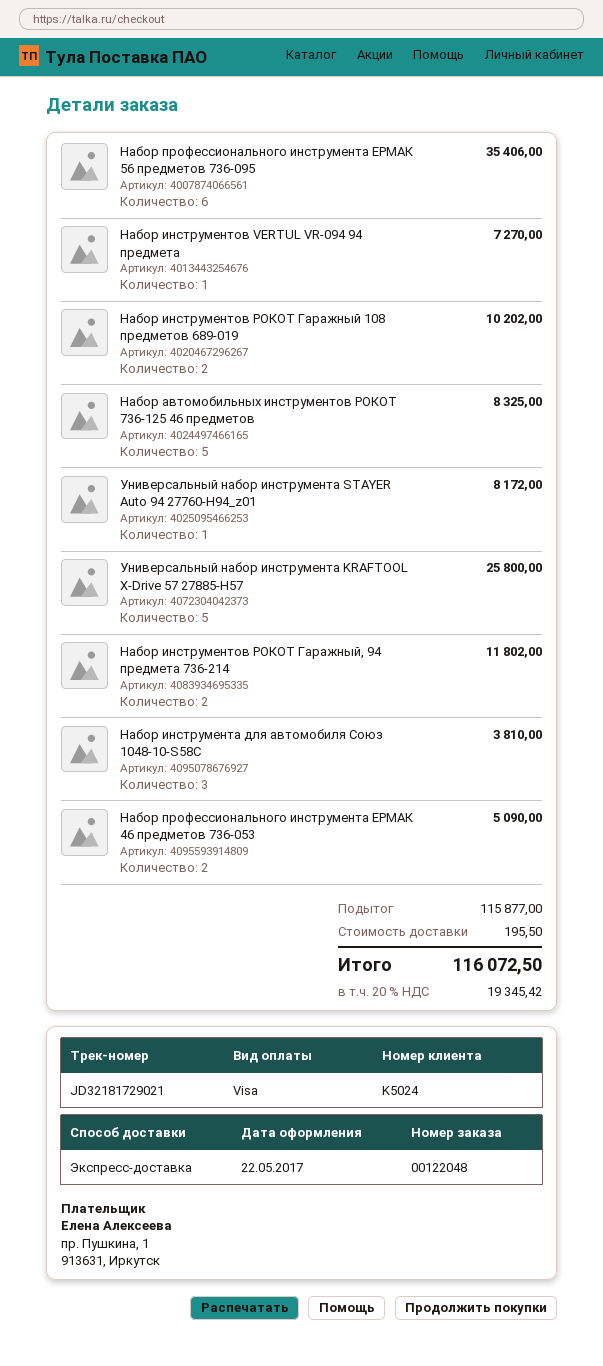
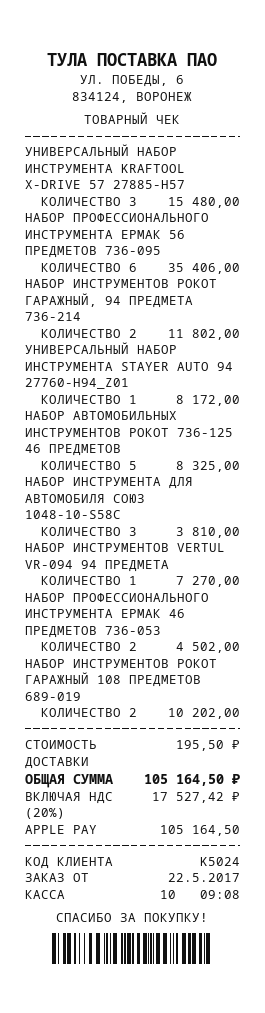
payment method: Visa -> Apple Pay
Универсальный набор инструмента KRAFTOOL X-Drive 57 27885-H57: 5 for 25800.00 -> 3 for 15480.00
Набор профессионального инструмента ЕРМАК 46 предметов 736-053: 2 for 5090.00 -> 2 for 4502.00
tax: 20% = 19345.42 -> 20% = 17527.42
total: 116072.50 -> 105164.50

